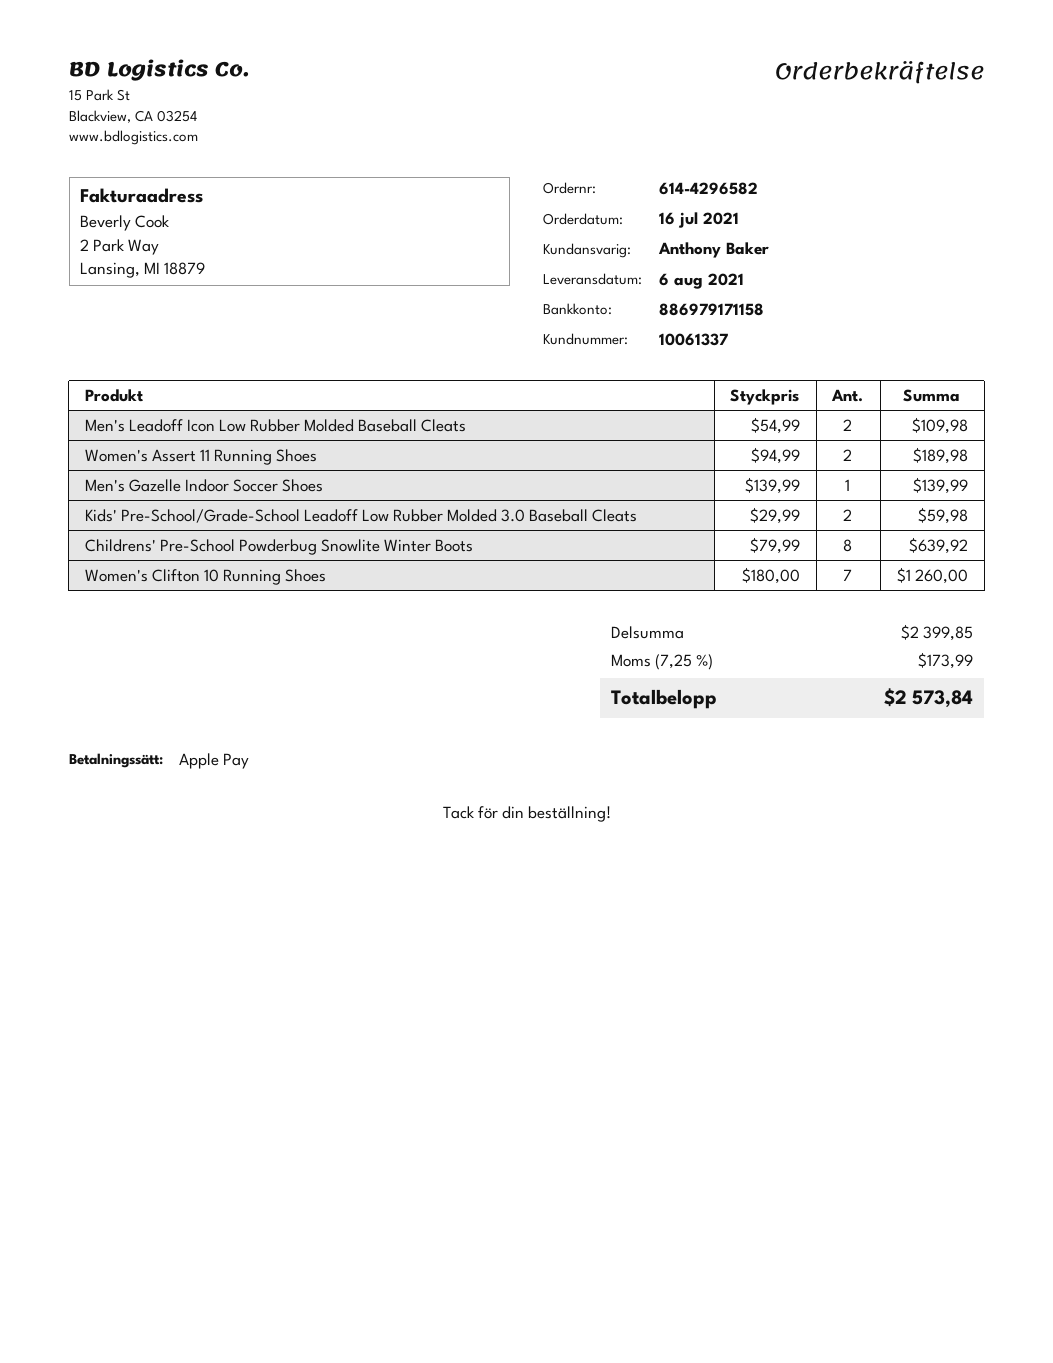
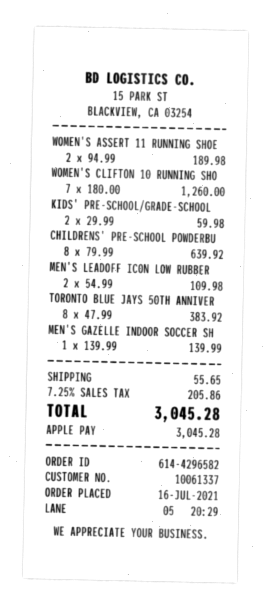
TORONTO BLUE JAYS 50TH ANNIVER: none -> 8 x 47.99 = 383.92
shipping: none -> 55.65
tax: 7.25% = 173.99 -> 7.25% = 205.86
total: 2573.84 -> 3045.28

